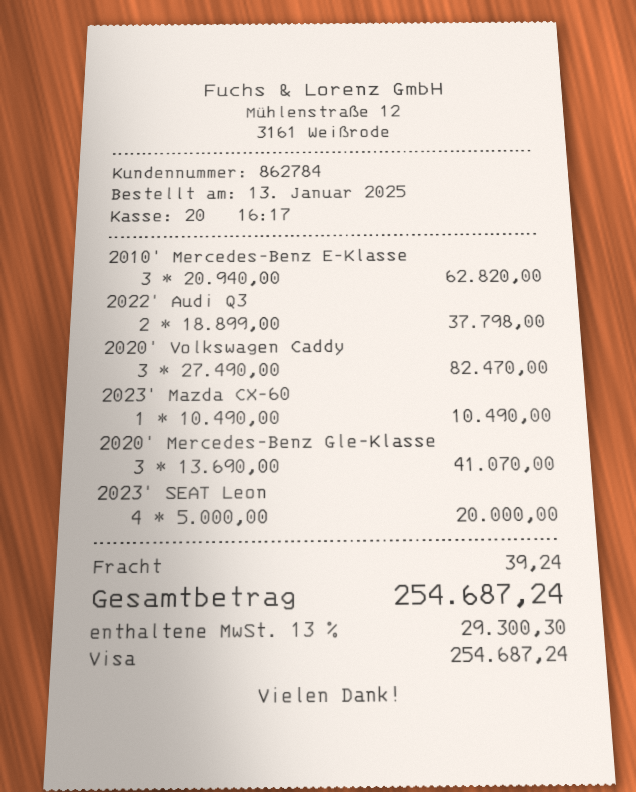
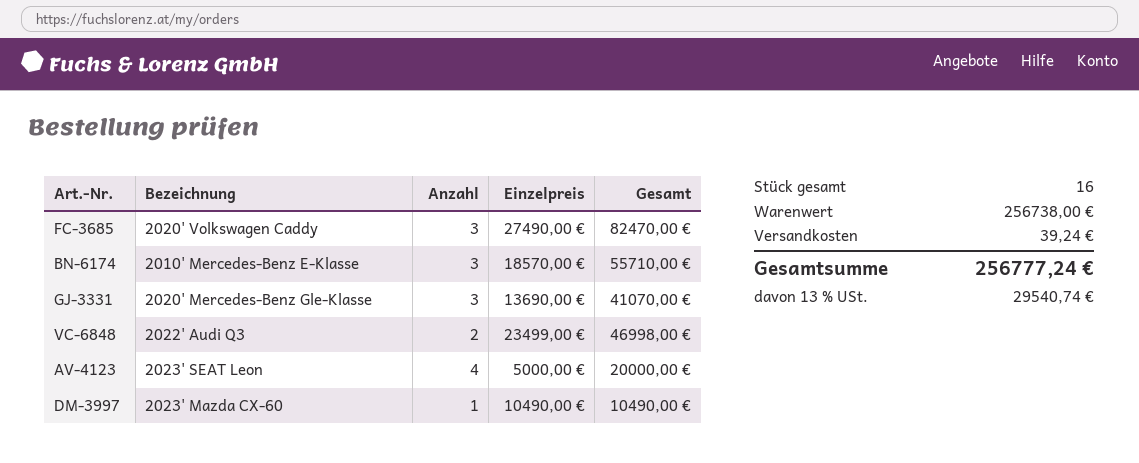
2010' Mercedes-Benz E-Klasse: 3 x 20940.00 = 62820.00 -> 3 x 18570.00 = 55710.00
2022' Audi Q3: 2 x 18899.00 = 37798.00 -> 2 x 23499.00 = 46998.00
tax: 13% = 29300.30 -> 13% = 29540.74
total: 254687.24 -> 256777.24

